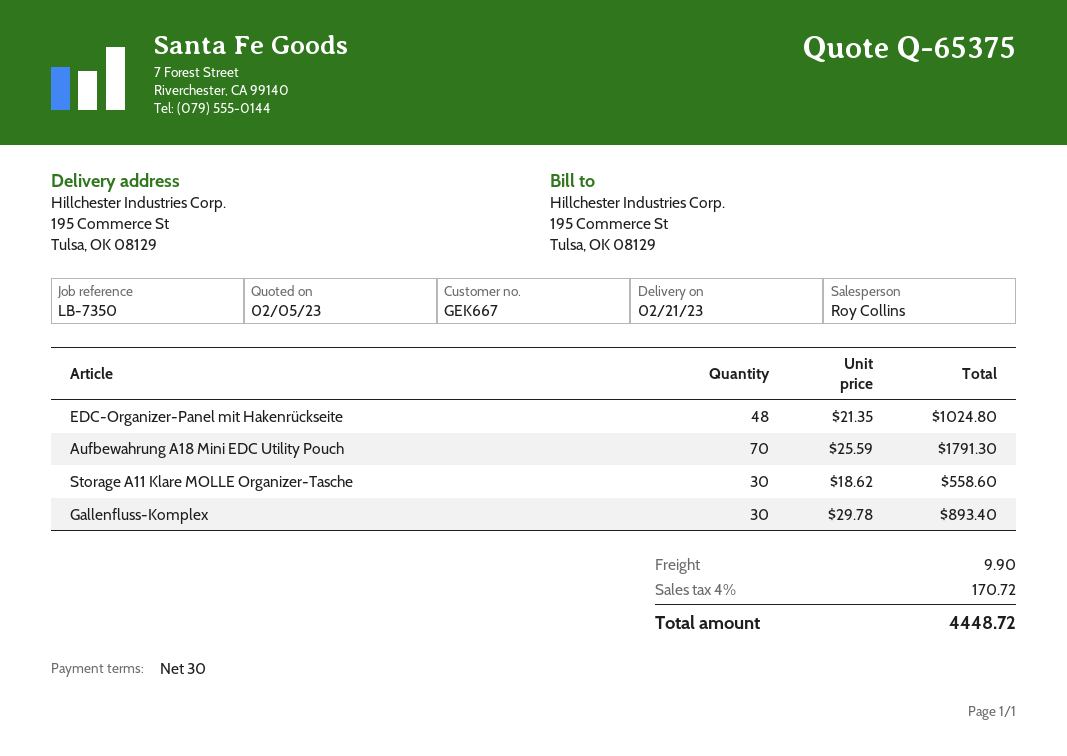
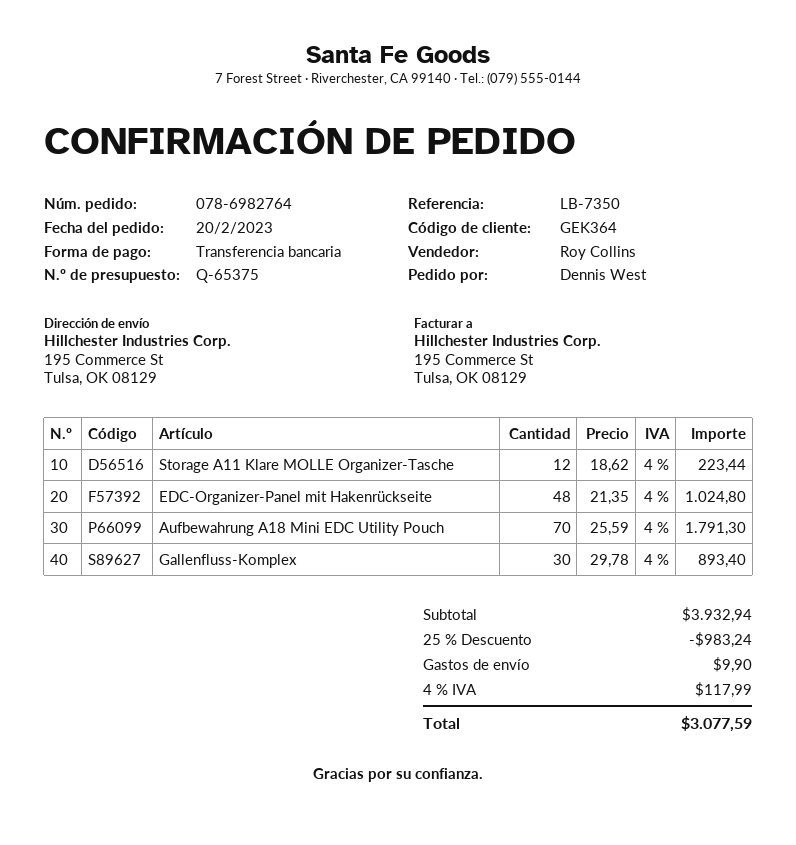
customer number: GEK667 -> GEK364
Storage A11 Klare MOLLE Organizer-Tasche: 30 x 18.62 = 558.60 -> 12 x 18.62 = 223.44
discount: none -> 25% = 983.24
tax: 4% = 170.72 -> 4% = 117.99
total: 4448.72 -> 3077.59

